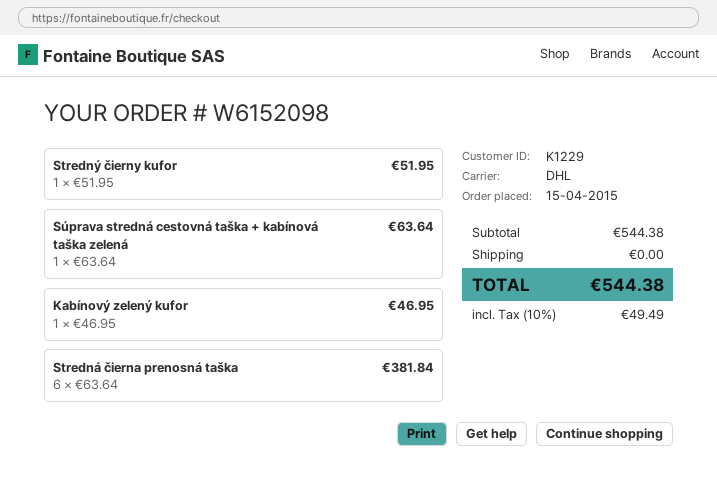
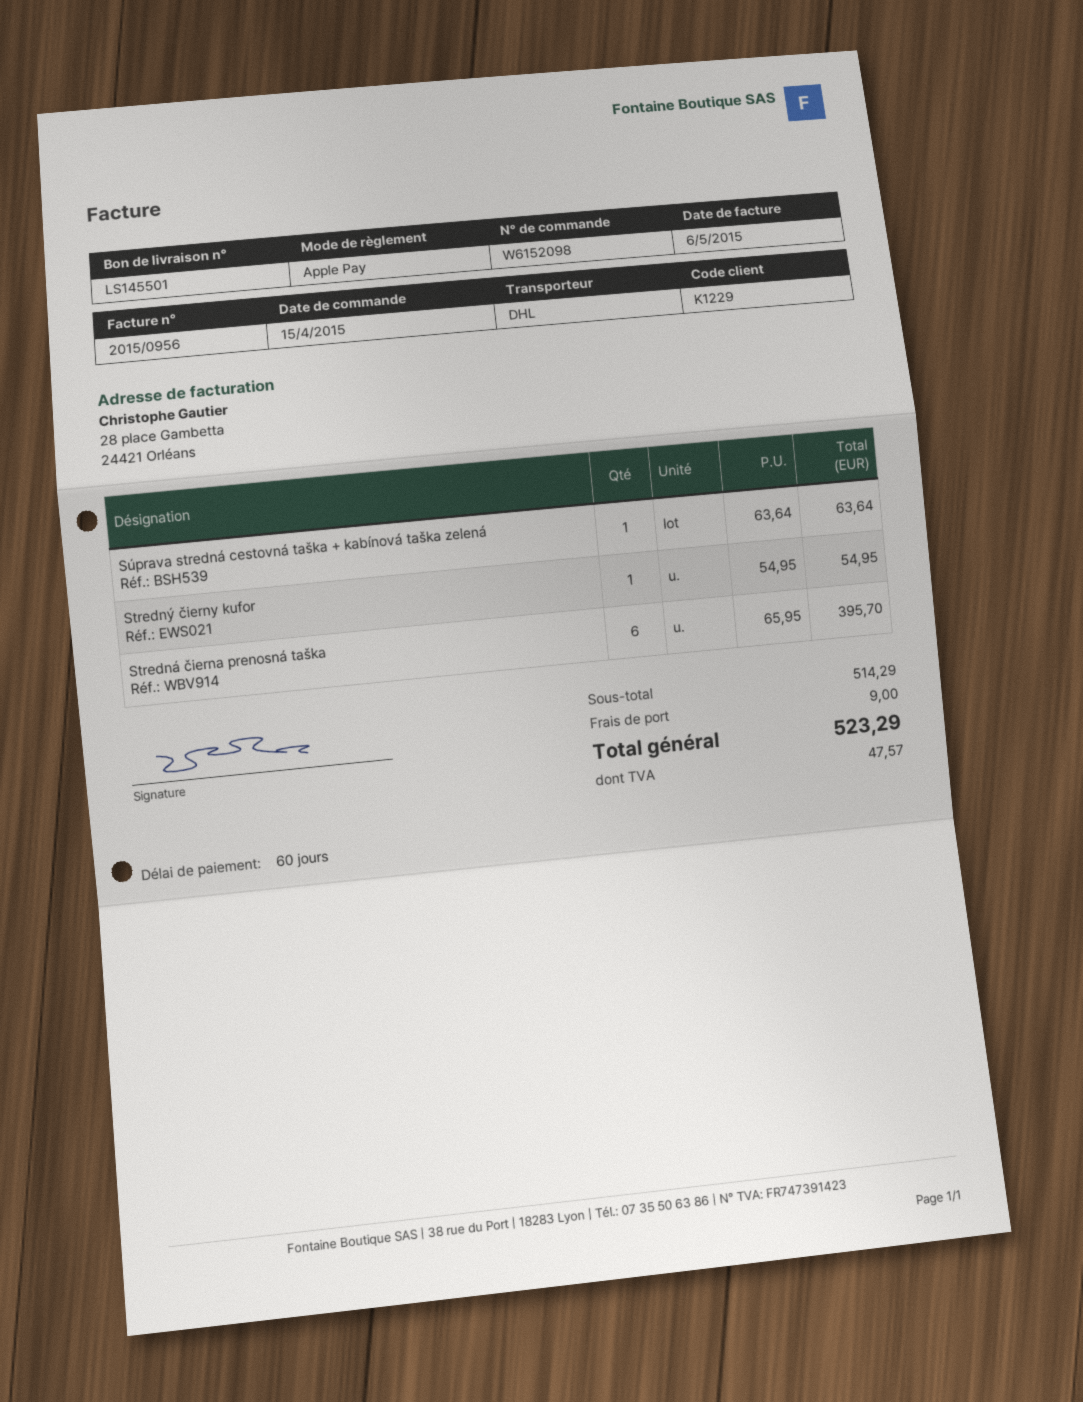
Stredný čierny kufor: 1 x 51.95 = 51.95 -> 1 x 54.95 = 54.95
Kabínový zelený kufor: 1 x 46.95 = 46.95 -> none
Stredná čierna prenosná taška: 6 x 63.64 = 381.84 -> 6 x 65.95 = 395.70
subtotal: 544.38 -> 514.29
shipping: 0.00 -> 9.00
tax: 49.49 -> 47.57
total: 544.38 -> 523.29

